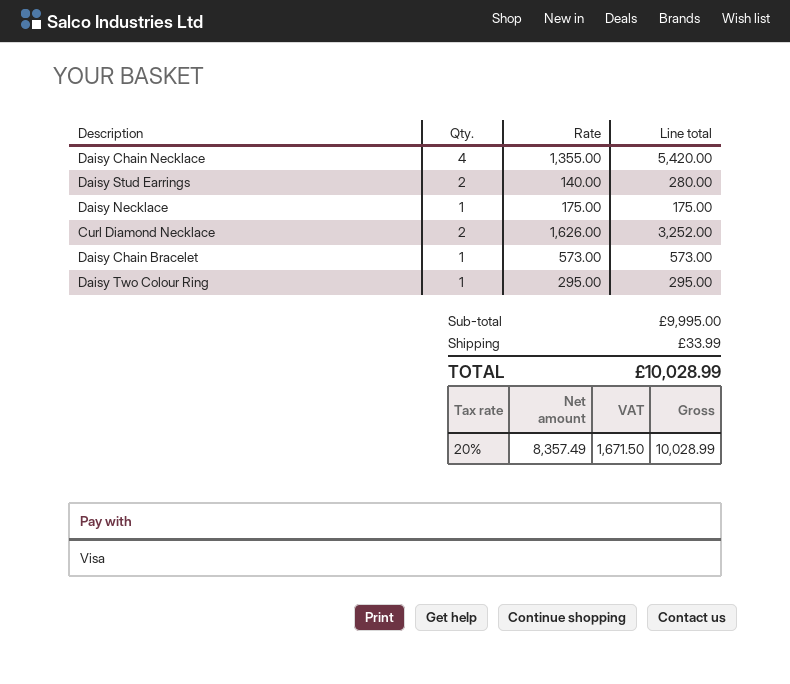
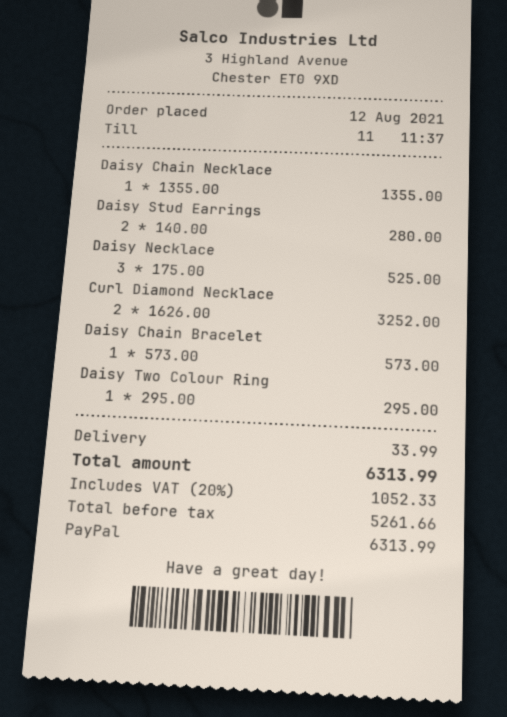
payment method: Visa -> PayPal
Daisy Chain Necklace: 4 x 1355.00 = 5420.00 -> 1 x 1355.00 = 1355.00
Daisy Necklace: 1 x 175.00 = 175.00 -> 3 x 175.00 = 525.00
net: 8357.49 -> 5261.66
tax: 20% = 1671.50 -> 20% = 1052.33
total: 10028.99 -> 6313.99

